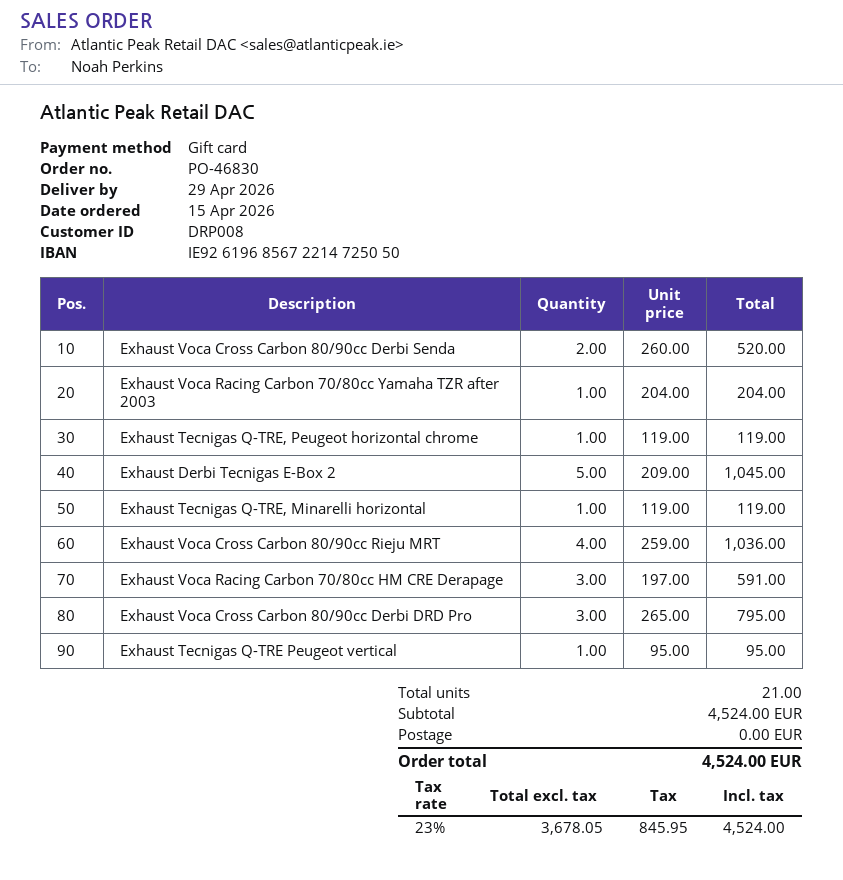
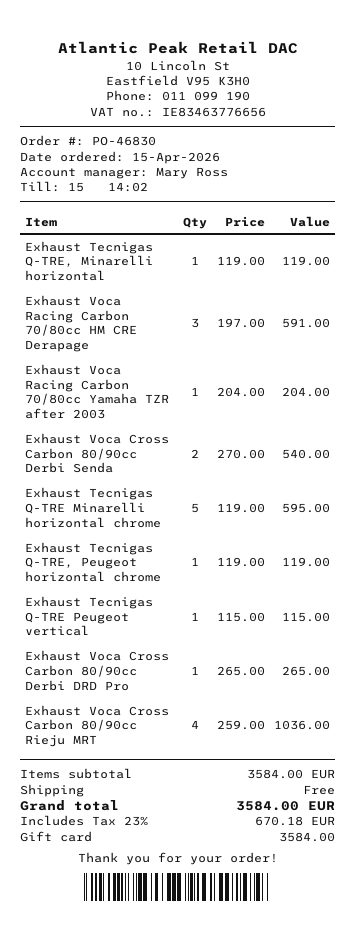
Exhaust Voca Cross Carbon 80/90cc Derbi Senda: 2 x 260.00 = 520.00 -> 2 x 270.00 = 540.00
Exhaust Derbi Tecnigas E-Box 2: 5 x 209.00 = 1045.00 -> none
Exhaust Voca Cross Carbon 80/90cc Derbi DRD Pro: 3 x 265.00 = 795.00 -> 1 x 265.00 = 265.00
Exhaust Tecnigas Q-TRE Peugeot vertical: 1 x 95.00 = 95.00 -> 1 x 115.00 = 115.00
Exhaust Tecnigas Q-TRE Minarelli horizontal chrome: none -> 5 x 119.00 = 595.00
subtotal: 4524.00 -> 3584.00
tax: 23% = 845.95 -> 23% = 670.18
total: 4524.00 -> 3584.00

